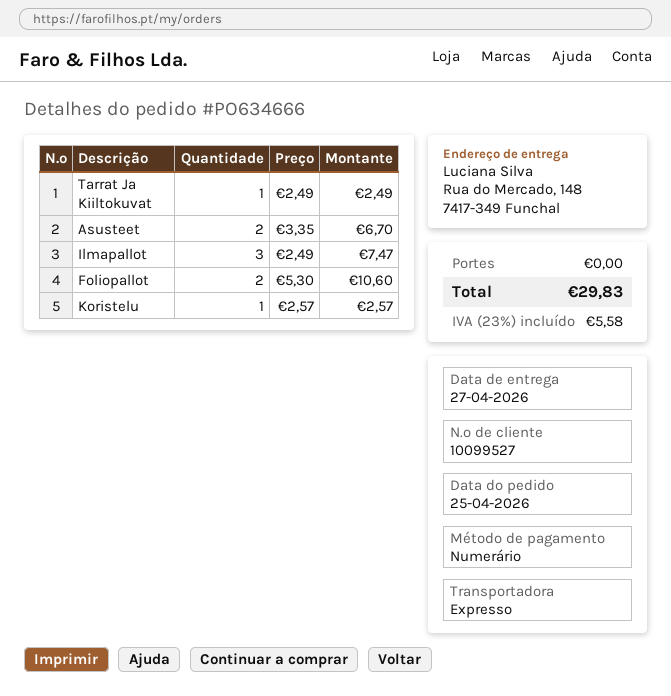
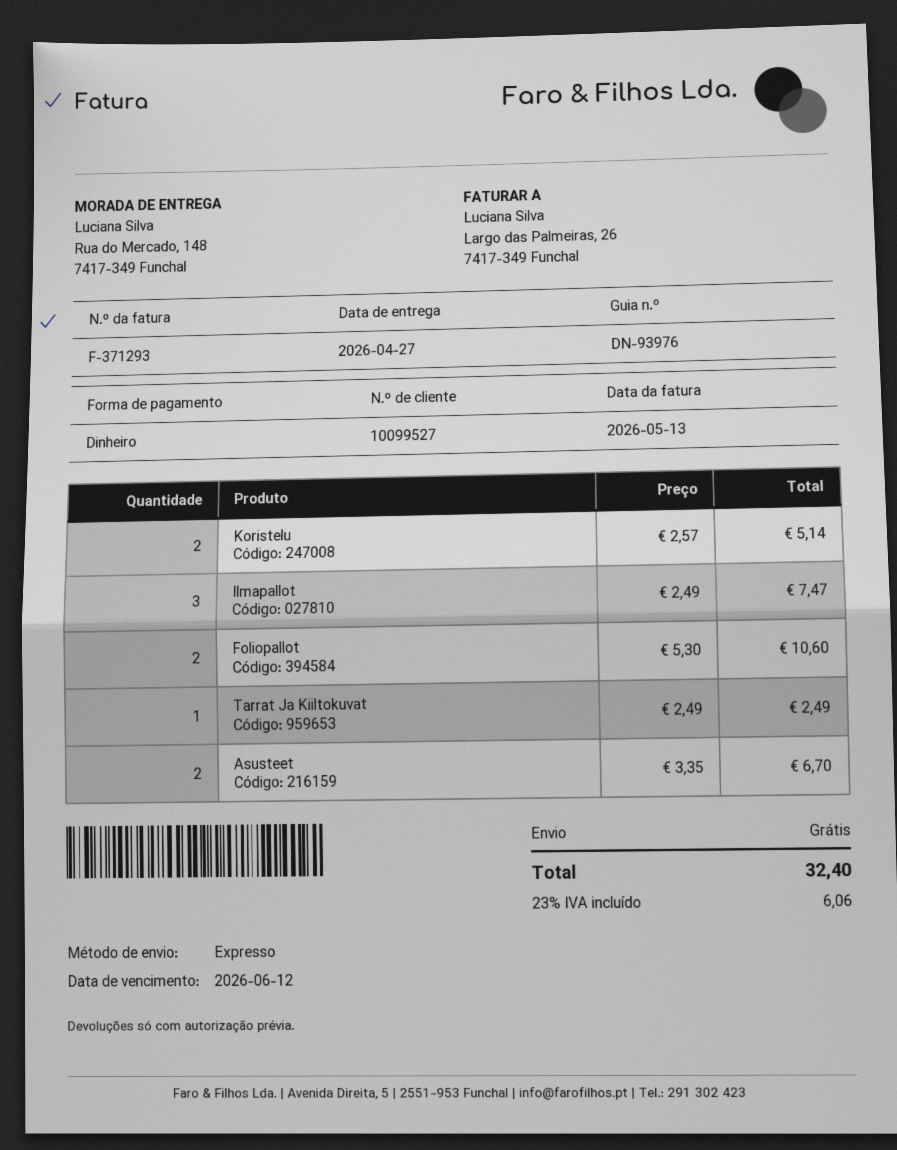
Koristelu: 1 x 2.57 = 2.57 -> 2 x 2.57 = 5.14
tax: 23% = 5.58 -> 23% = 6.06
total: 29.83 -> 32.40

